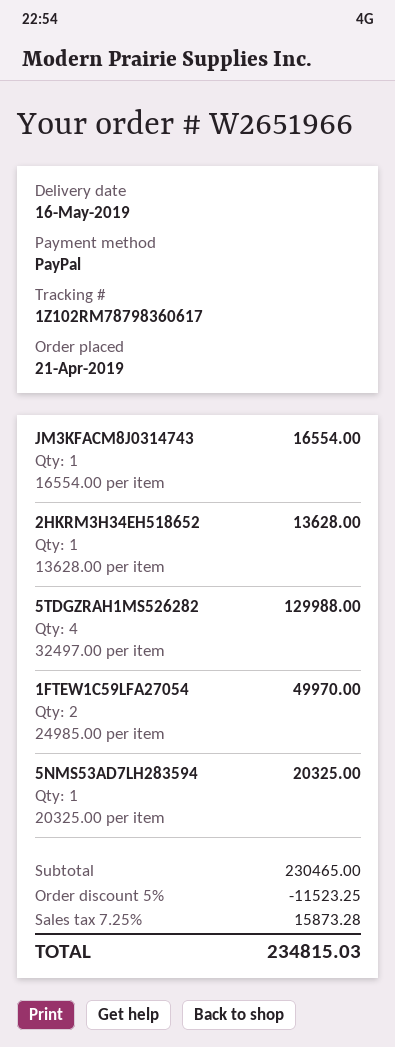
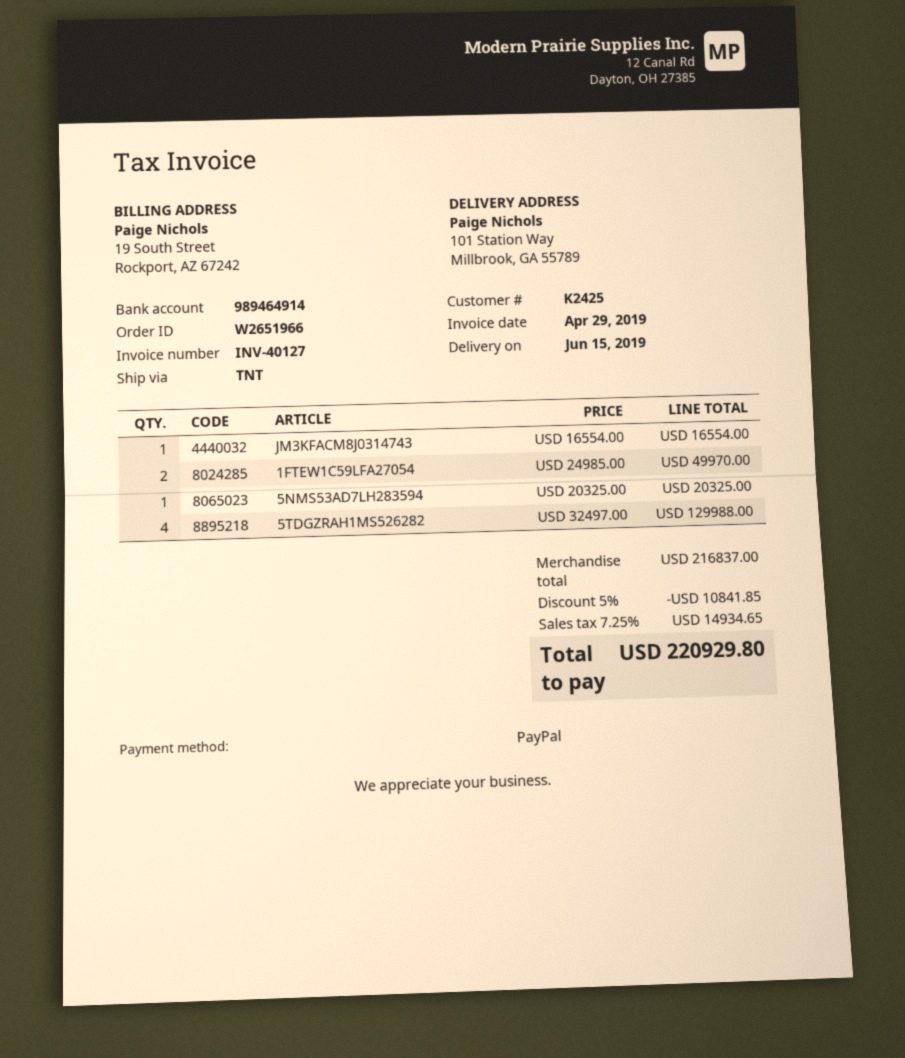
delivery date: 2019-05-16 -> 2019-06-15
2HKRM3H34EH518652: 1 x 13628.00 = 13628.00 -> none
subtotal: 230465.00 -> 216837.00
discount: 5% = 11523.25 -> 5% = 10841.85
tax: 7.25% = 15873.28 -> 7.25% = 14934.65
total: 234815.03 -> 220929.80

